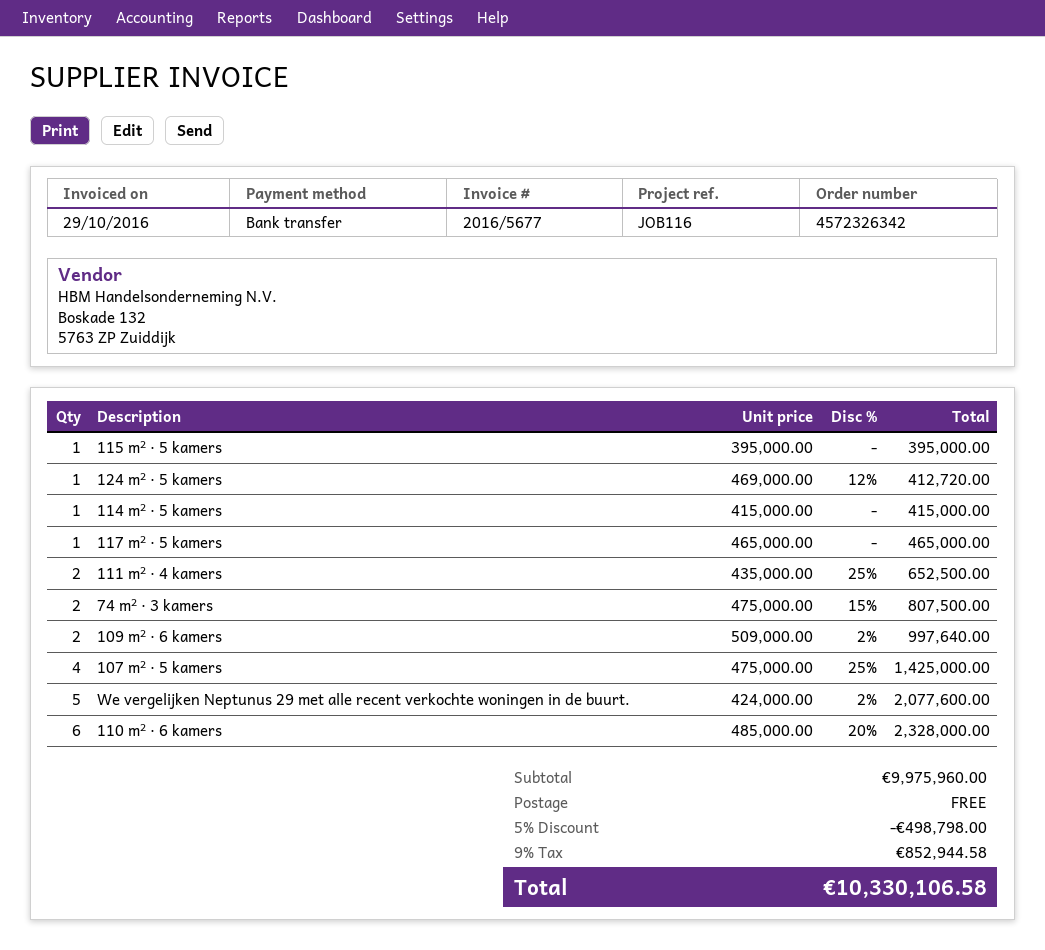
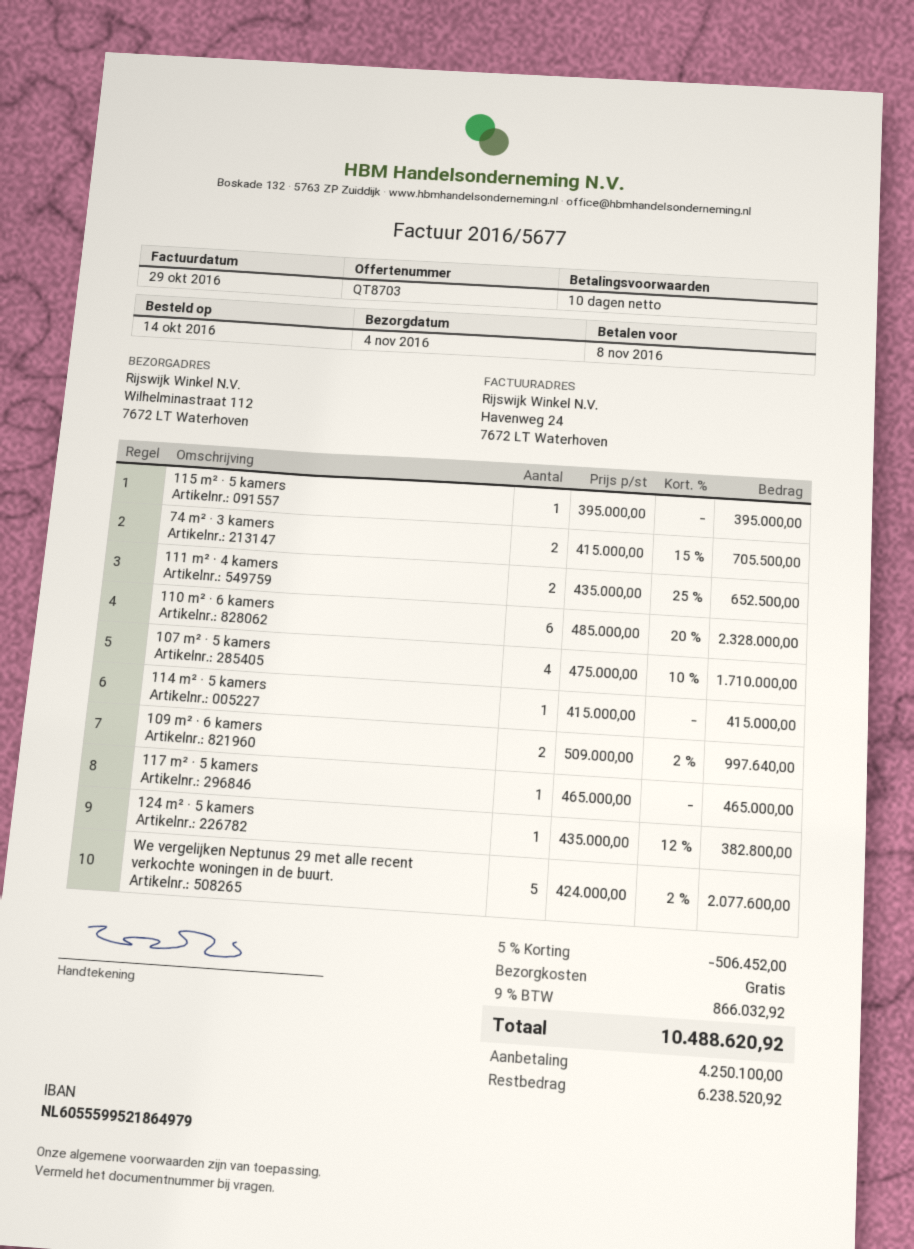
124 m² · 5 kamers: 1 x 469000.00 - 12% = 412720.00 -> 1 x 435000.00 - 12% = 382800.00
74 m² · 3 kamers: 2 x 475000.00 - 15% = 807500.00 -> 2 x 415000.00 - 15% = 705500.00
107 m² · 5 kamers: 4 x 475000.00 - 25% = 1425000.00 -> 4 x 475000.00 - 10% = 1710000.00
discount: 5% = 498798.00 -> 5% = 506452.00
tax: 9% = 852944.58 -> 9% = 866032.92
total: 10330106.58 -> 10488620.92

